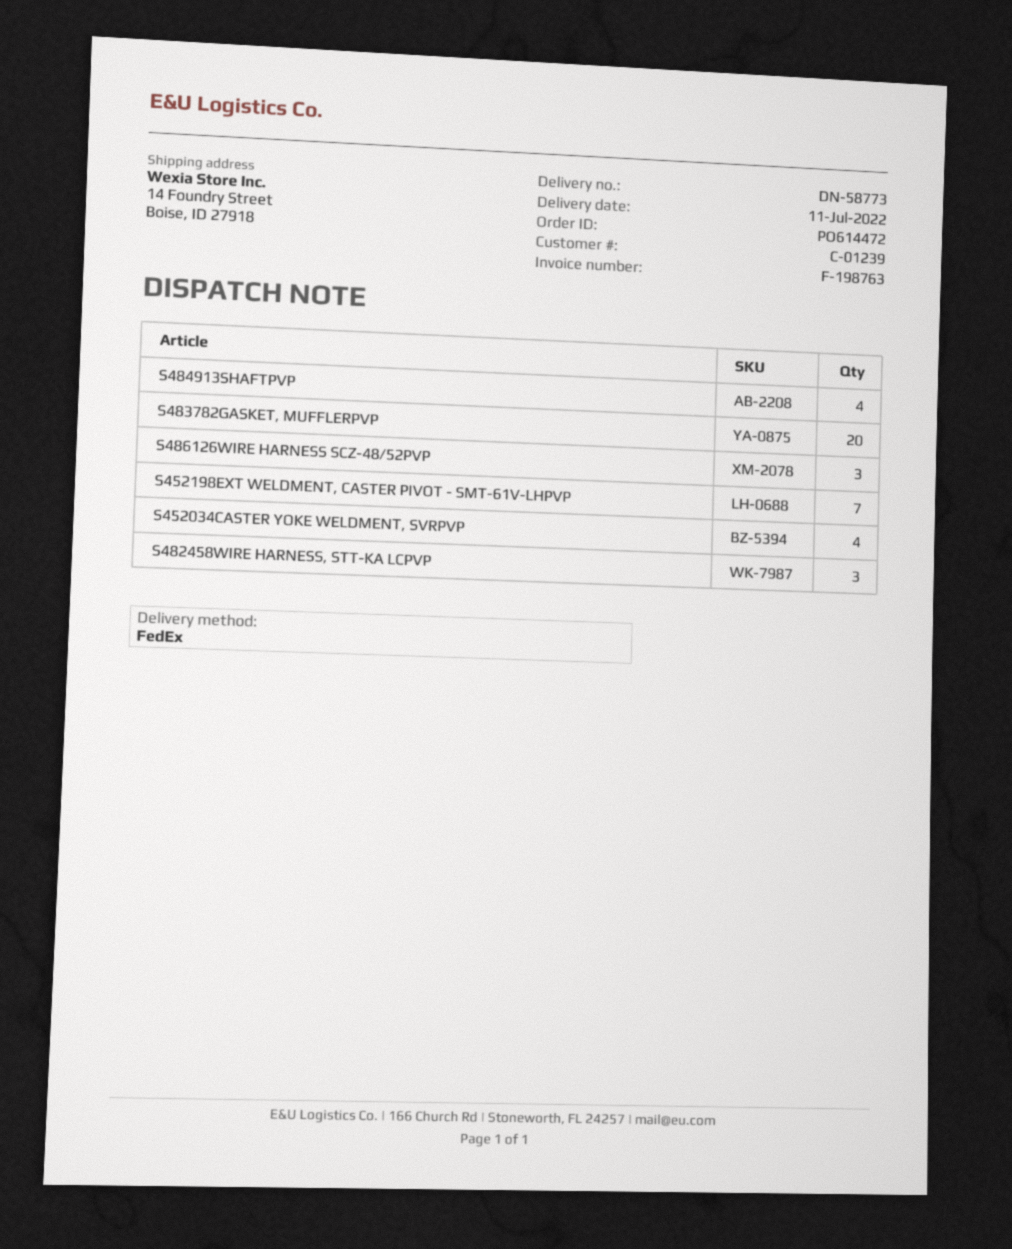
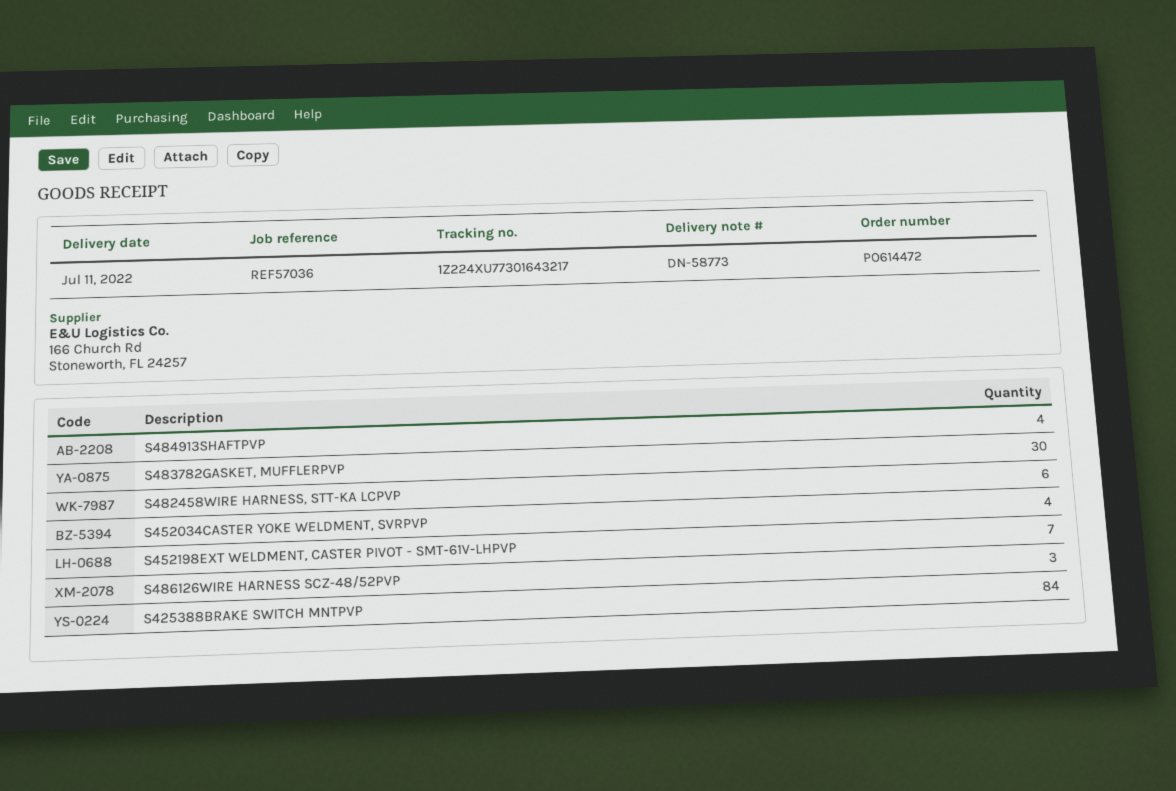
S483782GASKET, MUFFLERPVP: 20 -> 30
S482458WIRE HARNESS, STT-KA LCPVP: 3 -> 6
S425388BRAKE SWITCH MNTPVP: none -> 84

